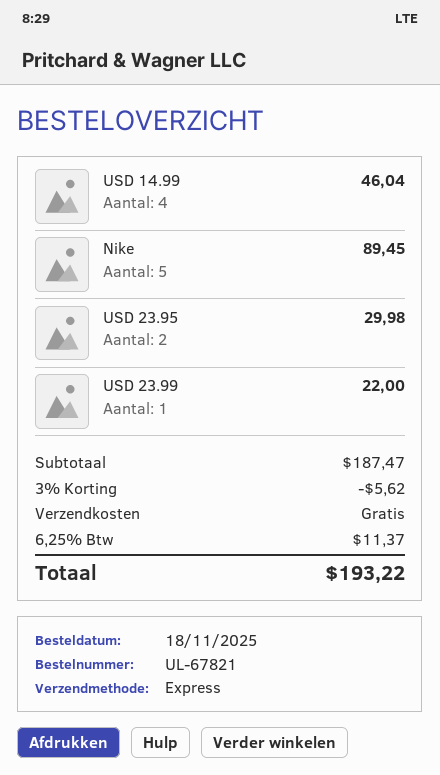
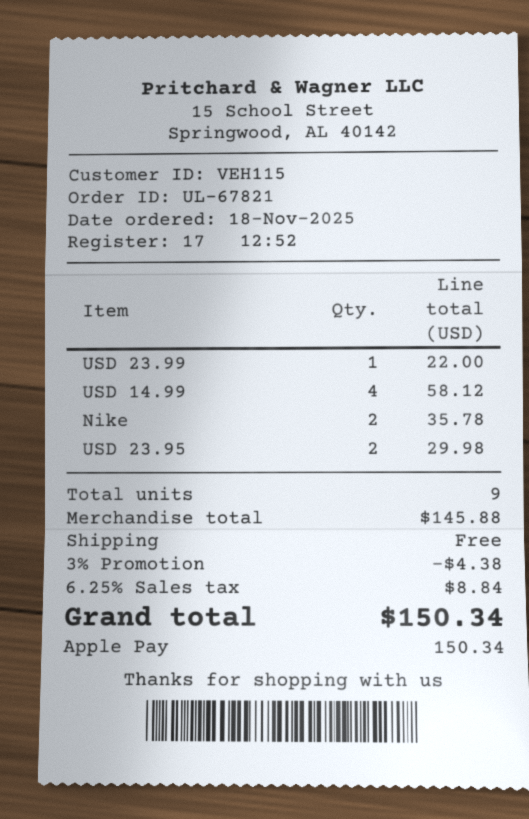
USD 14.99: 4 for 46.04 -> 4 for 58.12
Nike: 5 for 89.45 -> 2 for 35.78
subtotal: 187.47 -> 145.88
discount: 3% = 5.62 -> 3% = 4.38
tax: 6.25% = 11.37 -> 6.25% = 8.84
total: 193.22 -> 150.34

